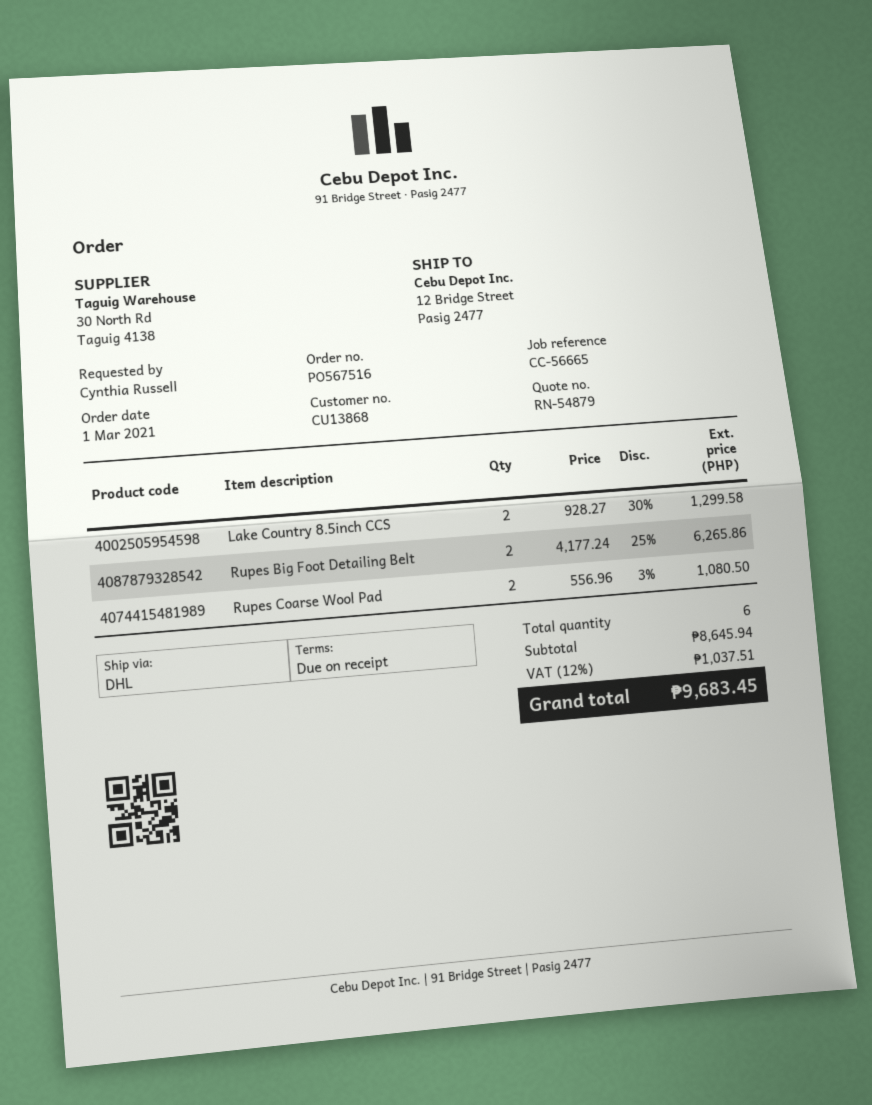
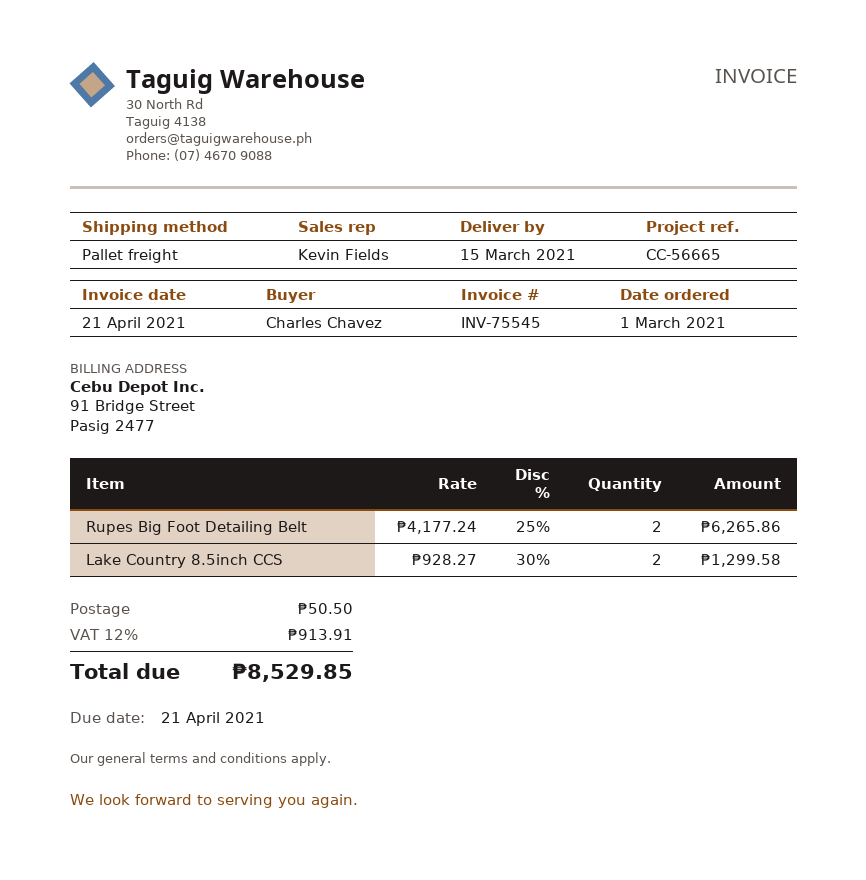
ordered by: Cynthia Russell -> Charles Chavez
shipping method: DHL -> pallet freight
Rupes Coarse Wool Pad: 2 x 556.96 - 3% = 1080.50 -> none
shipping: none -> 50.50
tax: 12% = 1037.51 -> 12% = 913.91
total: 9683.45 -> 8529.85

